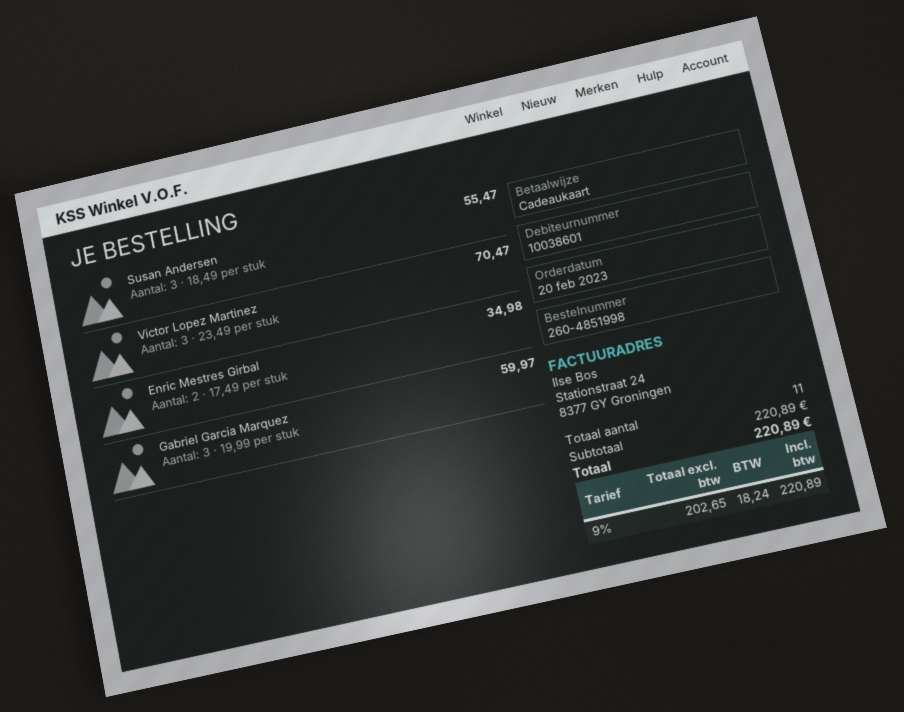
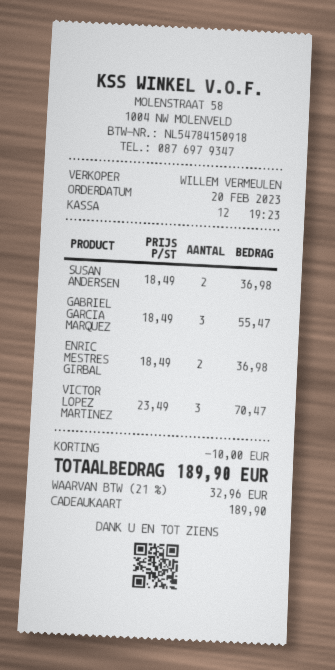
Susan Andersen: 3 x 18.49 = 55.47 -> 2 x 18.49 = 36.98
Enric Mestres Girbal: 2 x 17.49 = 34.98 -> 2 x 18.49 = 36.98
Gabriel Garcia Marquez: 3 x 19.99 = 59.97 -> 3 x 18.49 = 55.47
discount: none -> 10.00
tax: 9% = 18.24 -> 21% = 32.96
total: 220.89 -> 189.90

